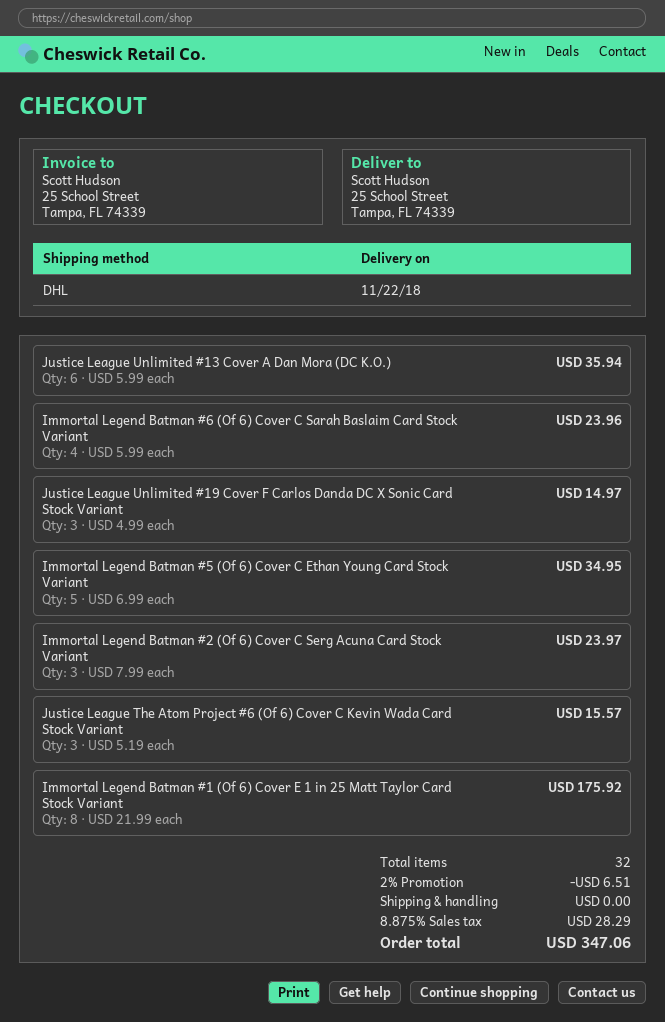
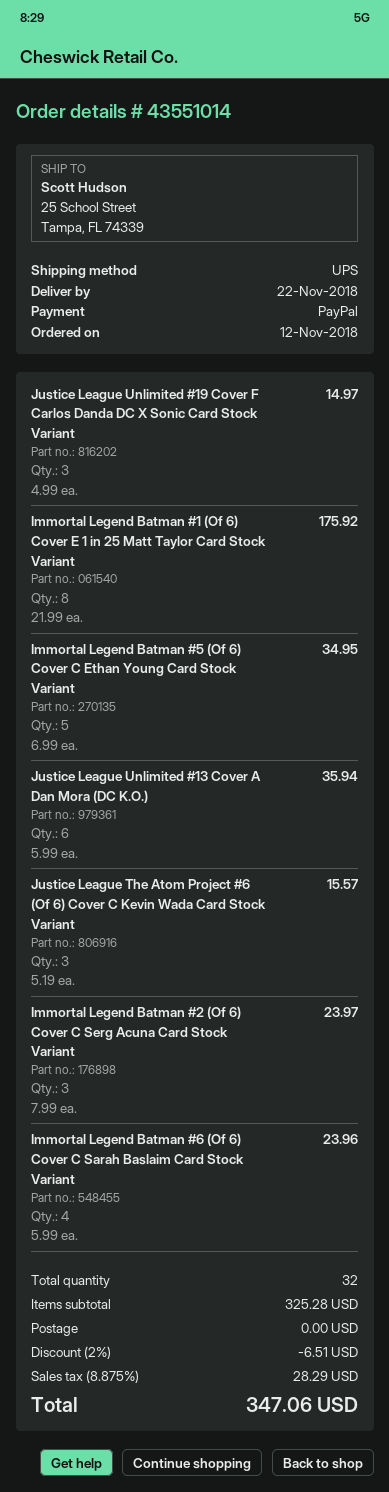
shipping method: DHL -> UPS

